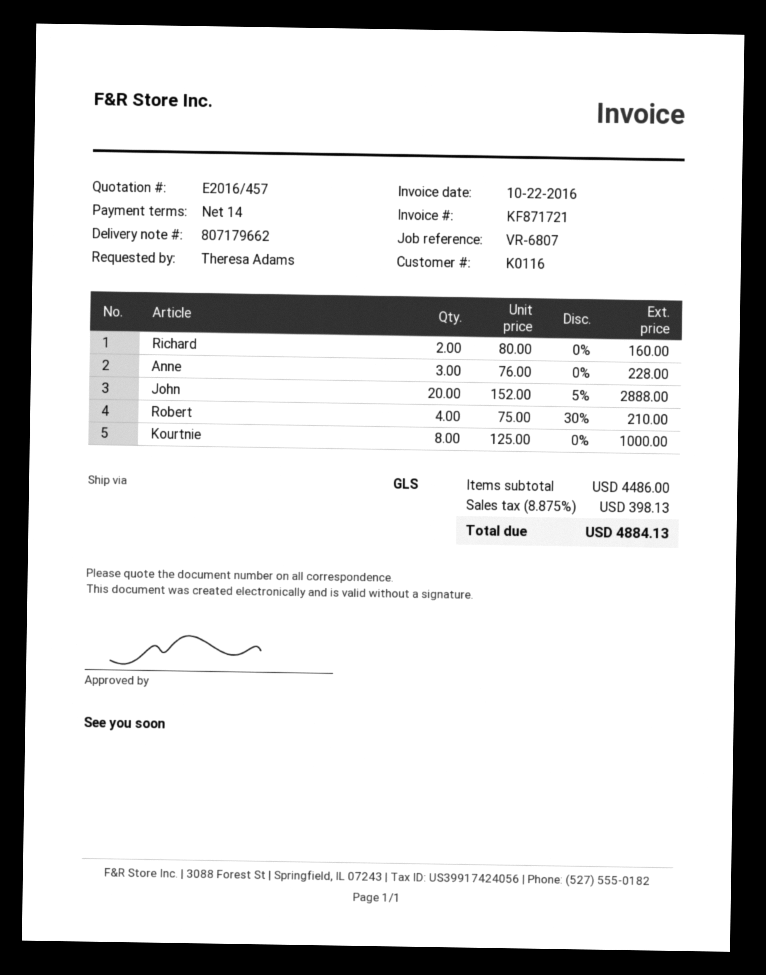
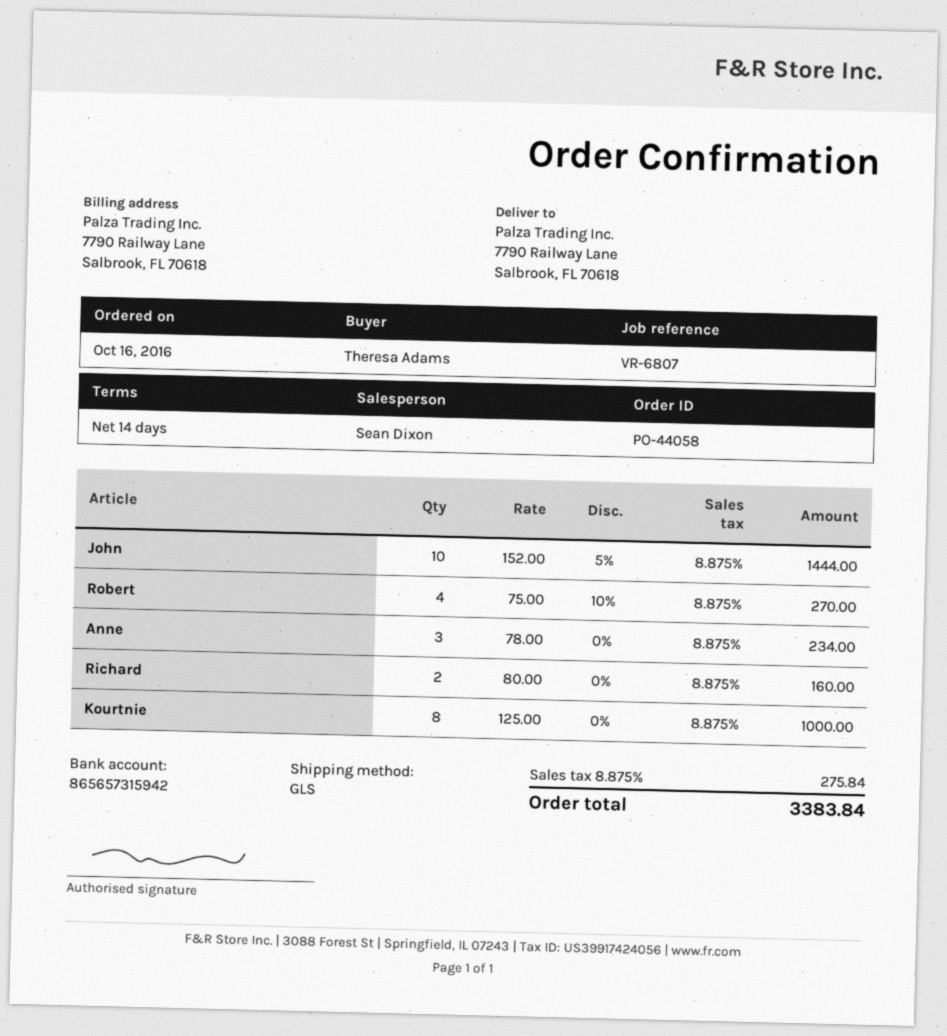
Anne: 3 x 76.00 = 228.00 -> 3 x 78.00 = 234.00
John: 20 x 152.00 - 5% = 2888.00 -> 10 x 152.00 - 5% = 1444.00
Robert: 4 x 75.00 - 30% = 210.00 -> 4 x 75.00 - 10% = 270.00
tax: 8.875% = 398.13 -> 8.875% = 275.84
total: 4884.13 -> 3383.84

